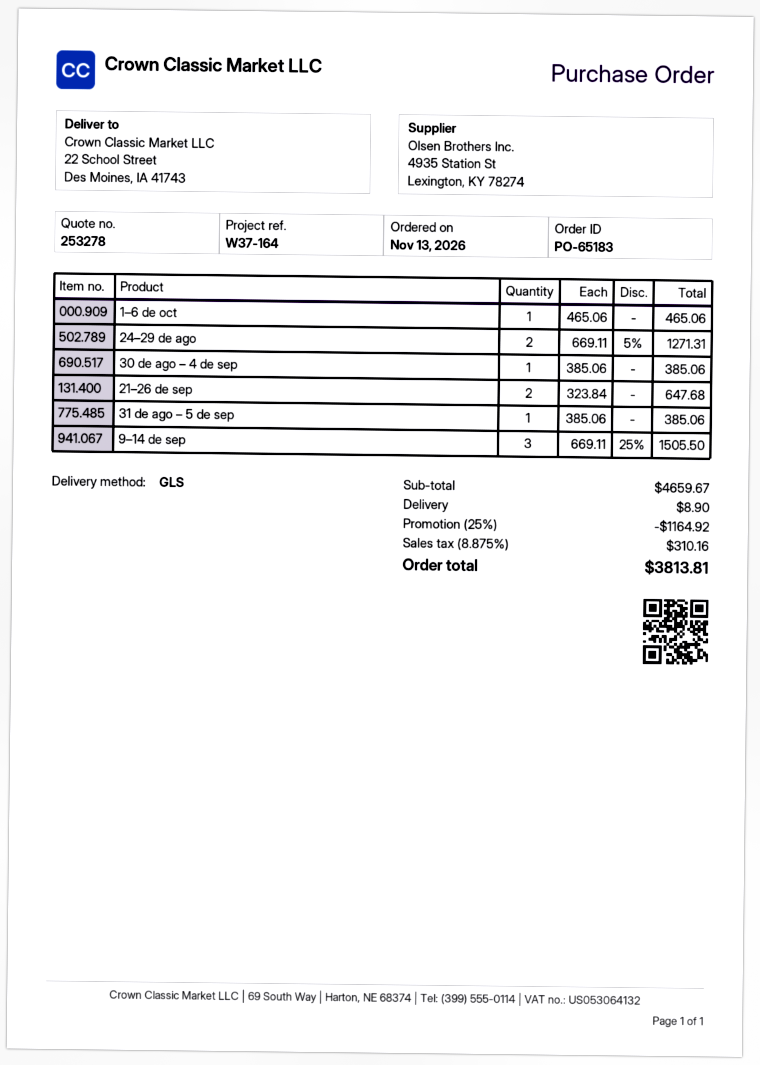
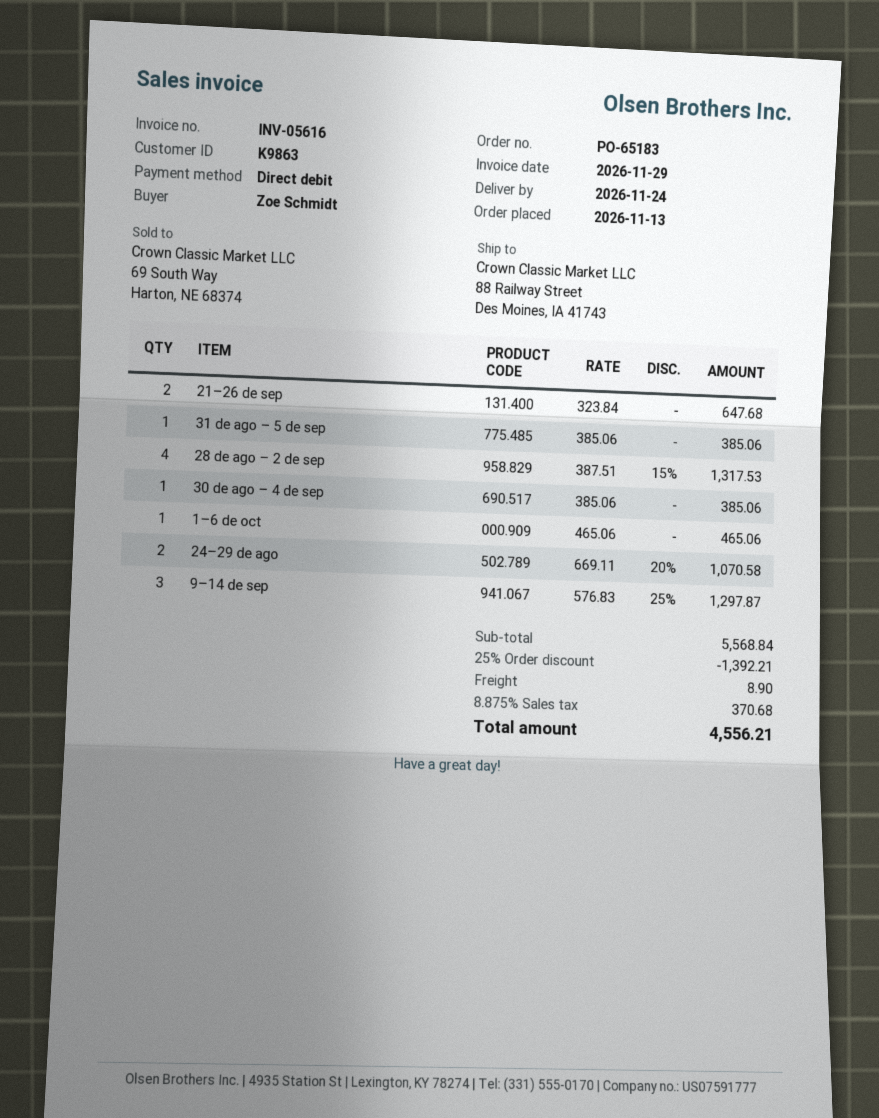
ship to: 22 School Street, Des Moines, IA 41743 -> 88 Railway Street, Des Moines, IA 41743
24–29 de ago: 2 x 669.11 - 5% = 1271.31 -> 2 x 669.11 - 20% = 1070.58
9–14 de sep: 3 x 669.11 - 25% = 1505.50 -> 3 x 576.83 - 25% = 1297.87
28 de ago – 2 de sep: none -> 4 x 387.51 - 15% = 1317.53
subtotal: 4659.67 -> 5568.84
discount: 25% = 1164.92 -> 25% = 1392.21
tax: 8.875% = 310.16 -> 8.875% = 370.68
total: 3813.81 -> 4556.21

